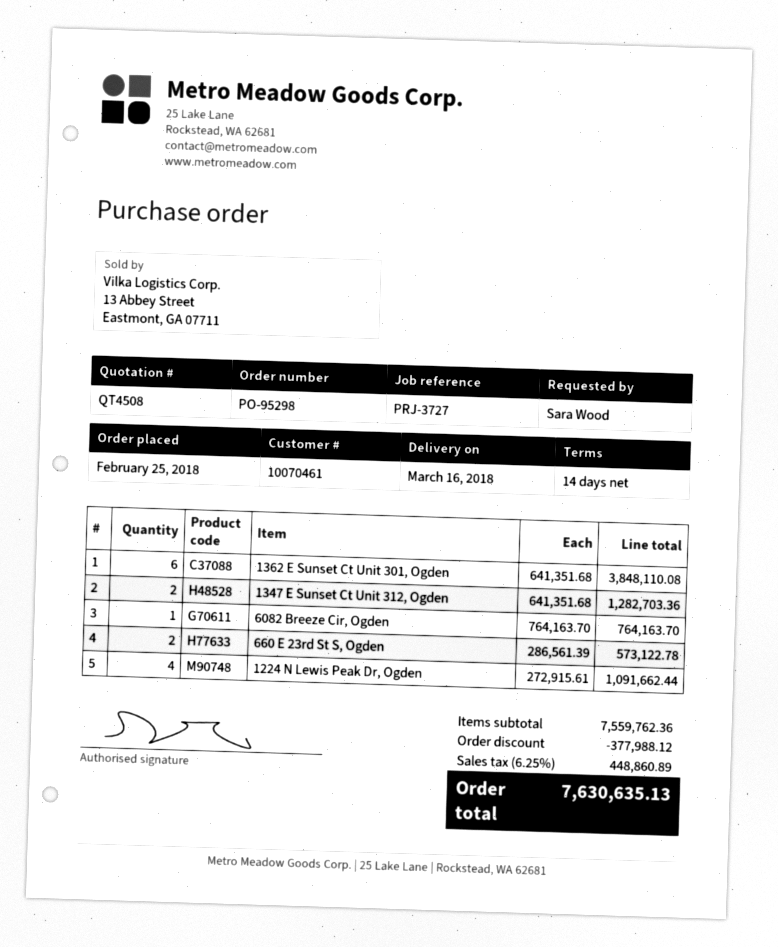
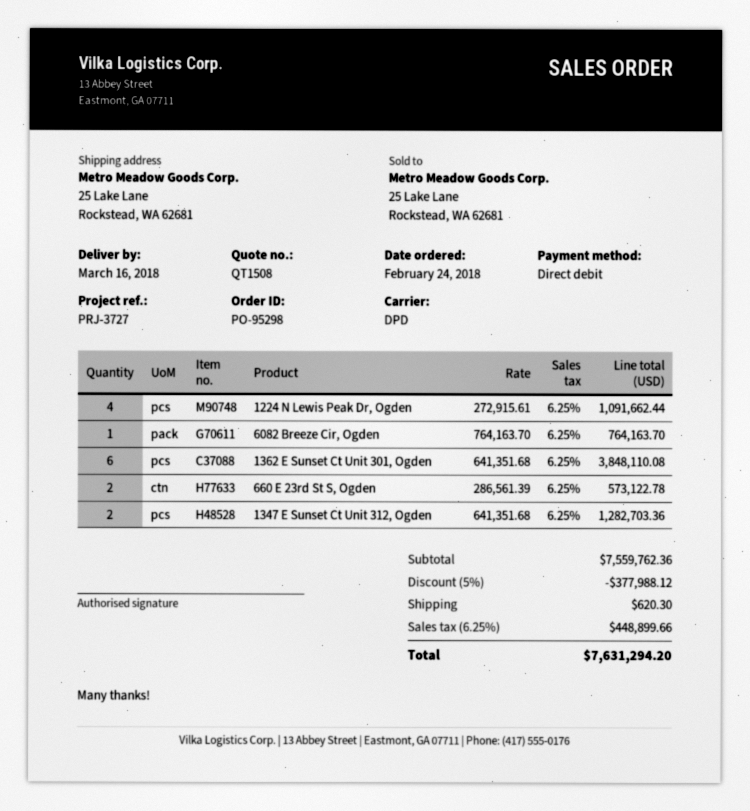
quote number: QT4508 -> QT1508
order date: 2018-02-25 -> 2018-02-24
shipping: none -> 620.30
tax: 6.25% = 448860.89 -> 6.25% = 448899.66
total: 7630635.13 -> 7631294.20

